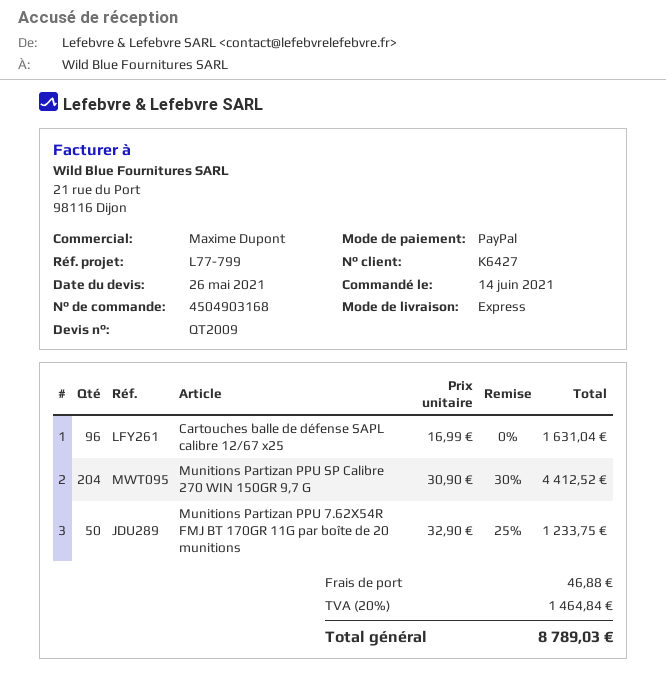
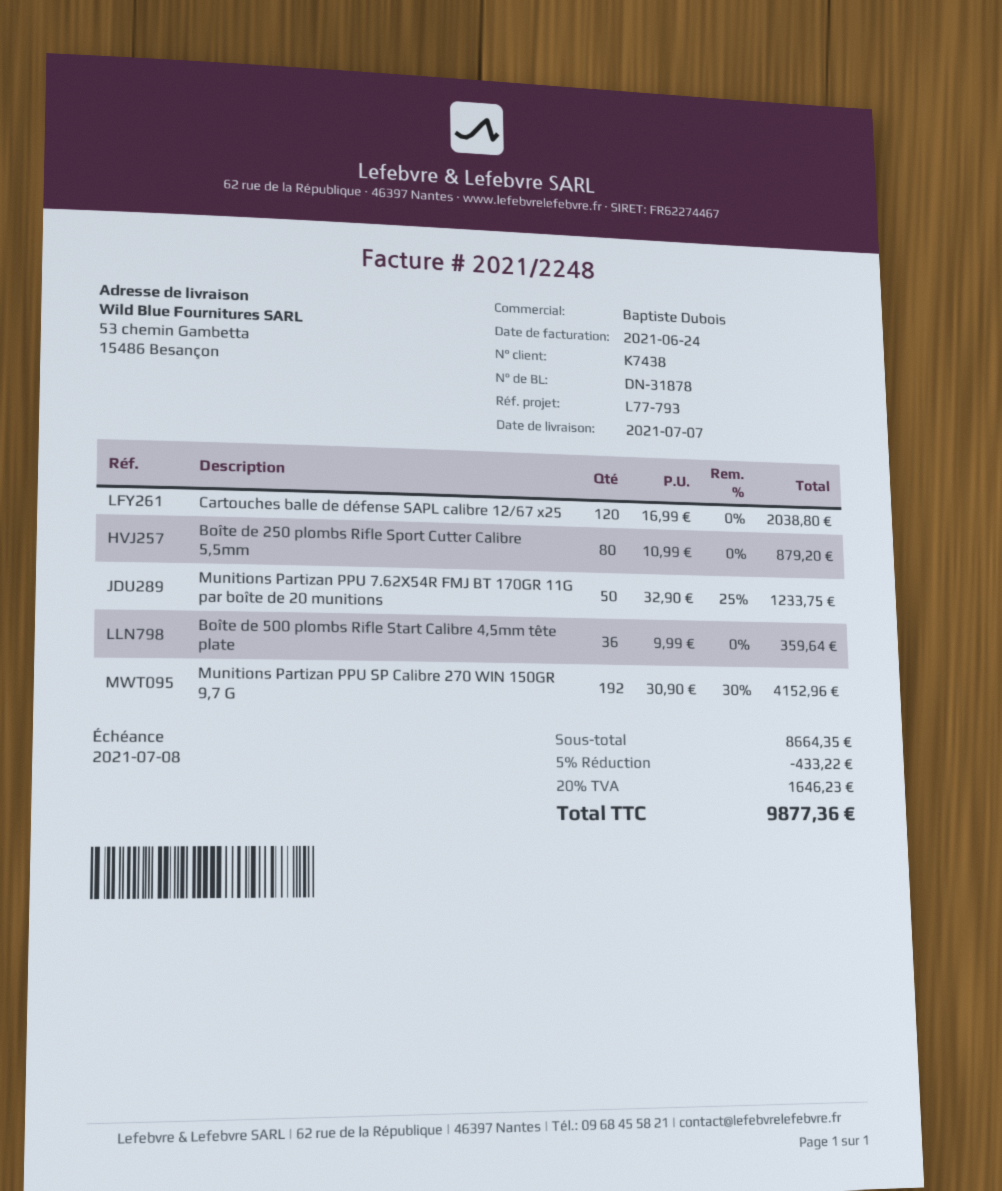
customer number: K6427 -> K7438
reference: L77-799 -> L77-793
sales rep: Maxime Dupont -> Baptiste Dubois
Cartouches balle de défense SAPL calibre 12/67 x25: 96 x 16.99 = 1631.04 -> 120 x 16.99 = 2038.80
Munitions Partizan PPU SP Calibre 270 WIN 150GR 9,7 G: 204 x 30.90 - 30% = 4412.52 -> 192 x 30.90 - 30% = 4152.96
Boîte de 250 plombs Rifle Sport Cutter Calibre 5,5mm: none -> 80 x 10.99 = 879.20
Boîte de 500 plombs Rifle Start Calibre 4,5mm tête plate: none -> 36 x 9.99 = 359.64
discount: none -> 5% = 433.22
shipping: 46.88 -> none
tax: 20% = 1464.84 -> 20% = 1646.23
total: 8789.03 -> 9877.36

